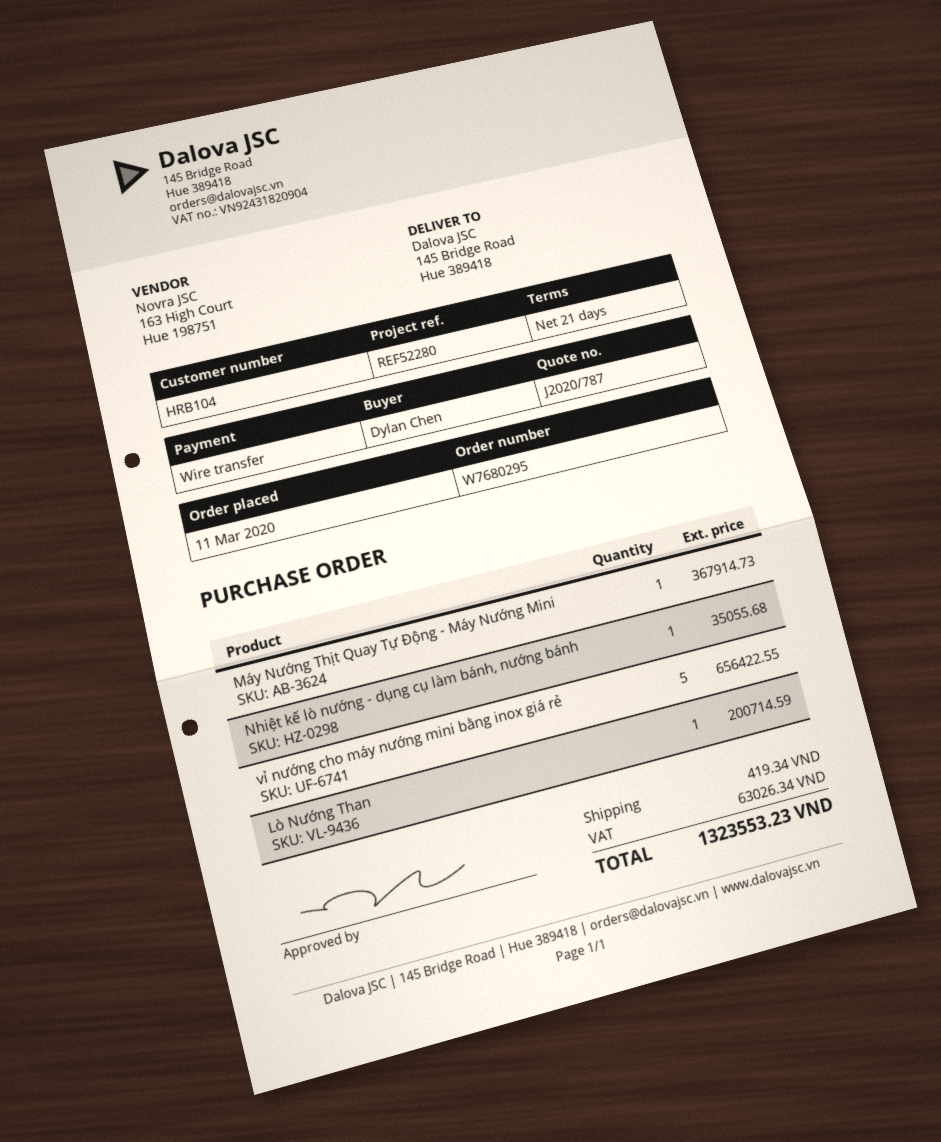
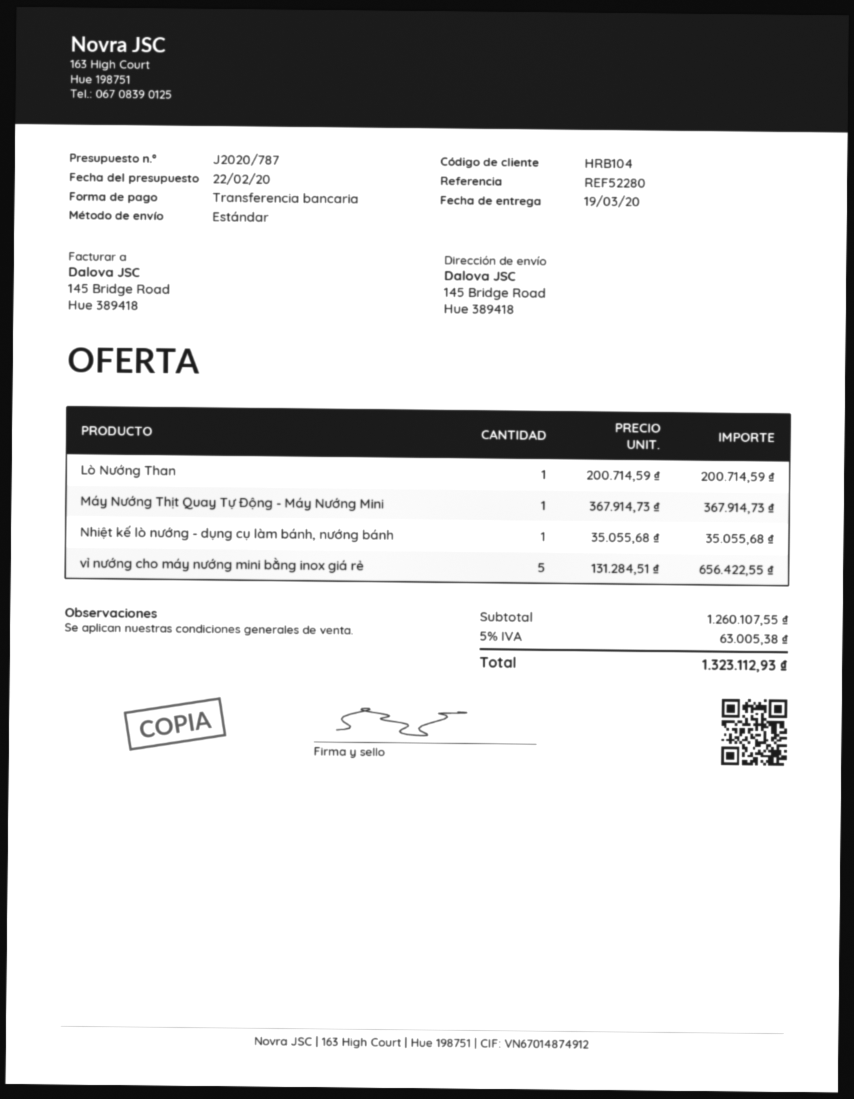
shipping: 419.34 -> none
tax: 63026.34 -> 63005.38
total: 1323553.23 -> 1323112.93

